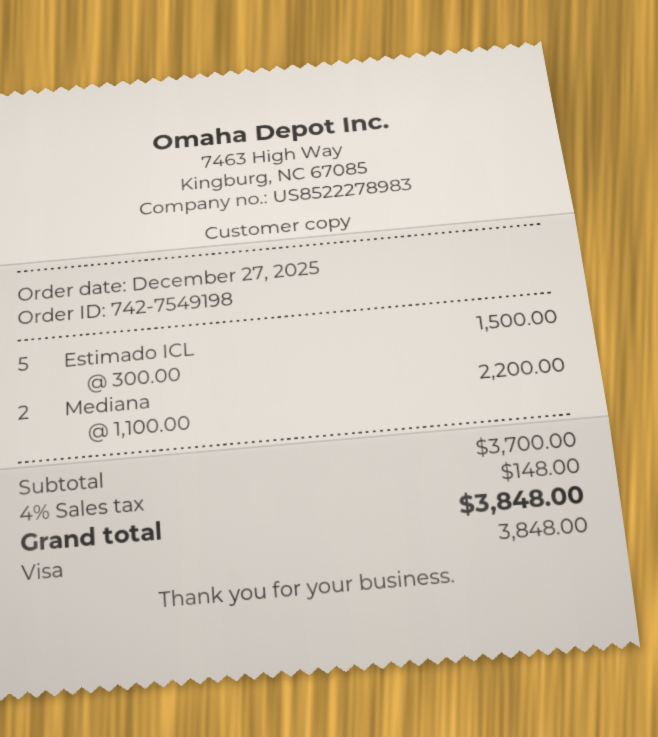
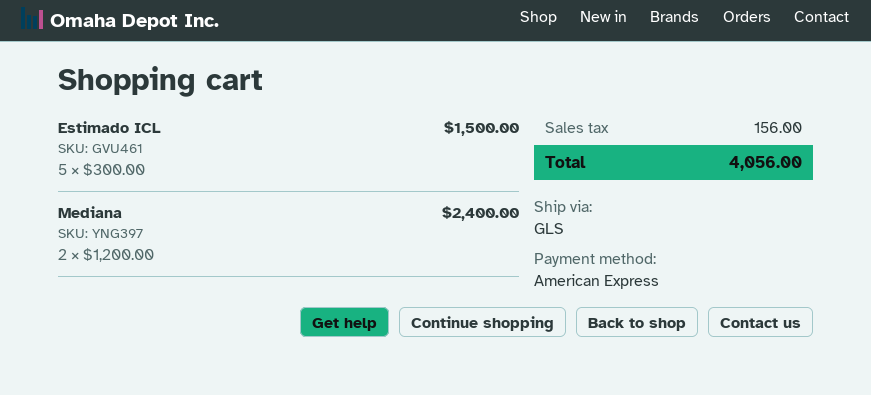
payment method: Visa -> American Express
Mediana: 2 x 1100.00 = 2200.00 -> 2 x 1200.00 = 2400.00
tax: 148.00 -> 156.00
total: 3848.00 -> 4056.00

